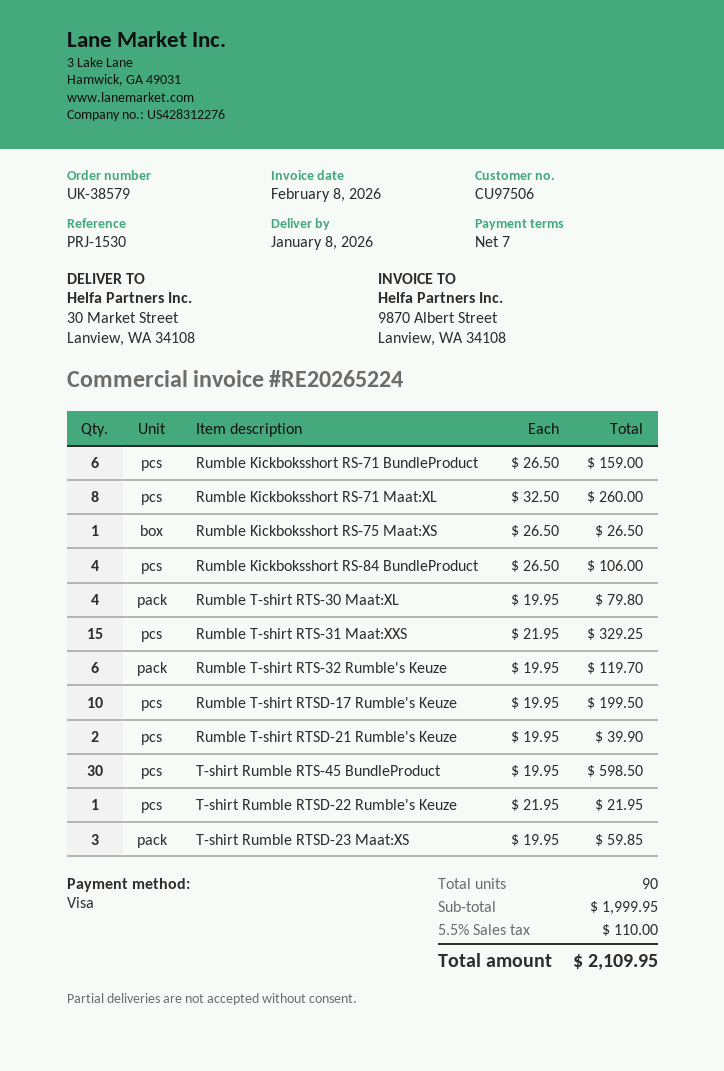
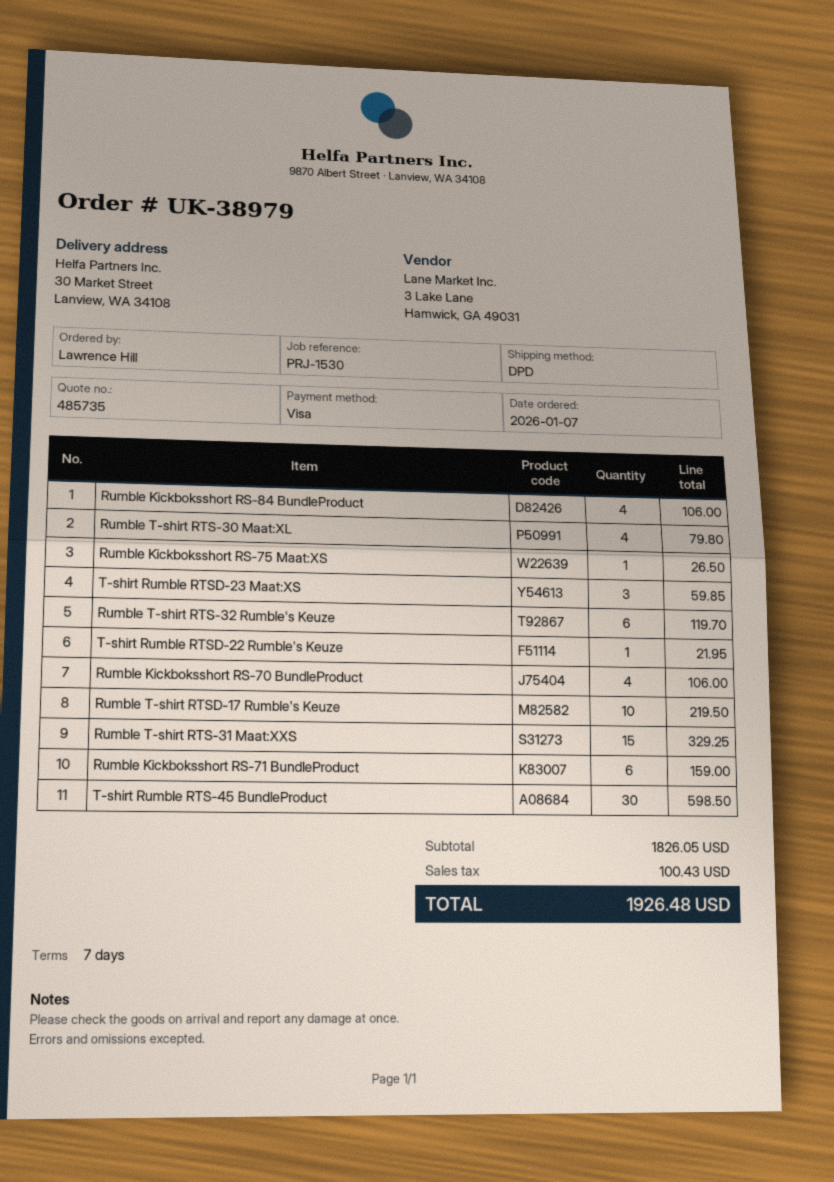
order number: UK-38579 -> UK-38979
Rumble Kickboksshort RS-71 Maat:XL: 8 for 260.00 -> none
Rumble T-shirt RTSD-17 Rumble's Keuze: 10 for 199.50 -> 10 for 219.50
Rumble T-shirt RTSD-21 Rumble's Keuze: 2 for 39.90 -> none
Rumble Kickboksshort RS-70 BundleProduct: none -> 4 for 106.00
subtotal: 1999.95 -> 1826.05
tax: 110.00 -> 100.43
total: 2109.95 -> 1926.48

